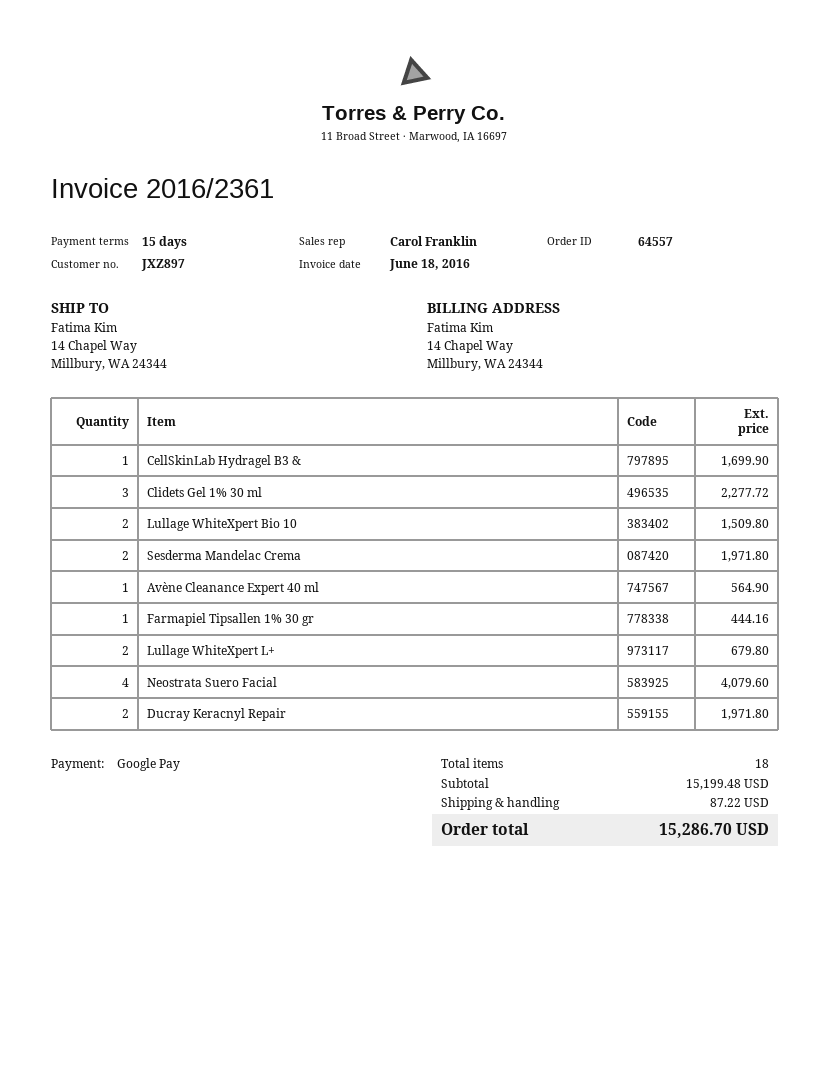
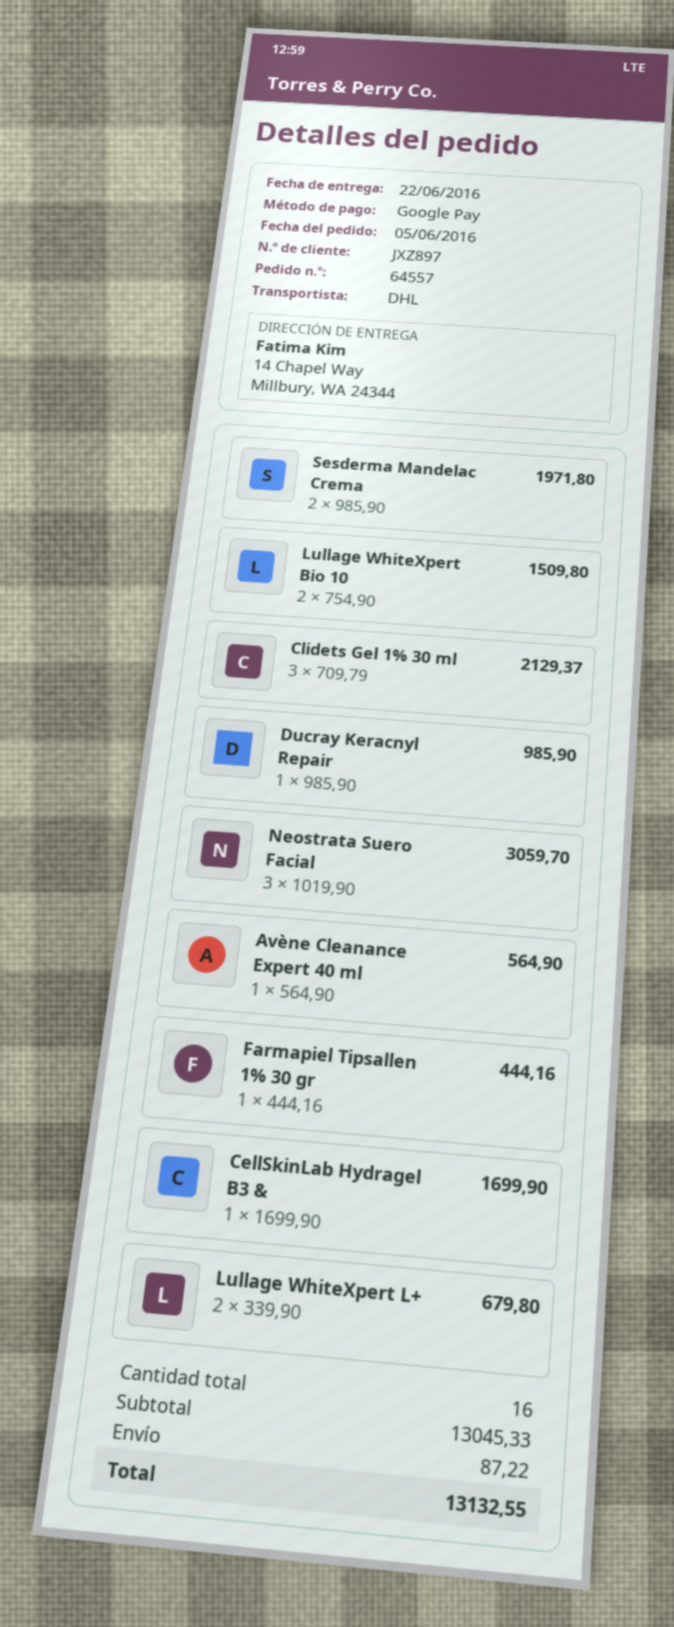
Clidets Gel 1% 30 ml: 3 for 2277.72 -> 3 for 2129.37
Neostrata Suero Facial: 4 for 4079.60 -> 3 for 3059.70
Ducray Keracnyl Repair: 2 for 1971.80 -> 1 for 985.90
total quantity: 18 -> 16
subtotal: 15199.48 -> 13045.33
total: 15286.70 -> 13132.55

